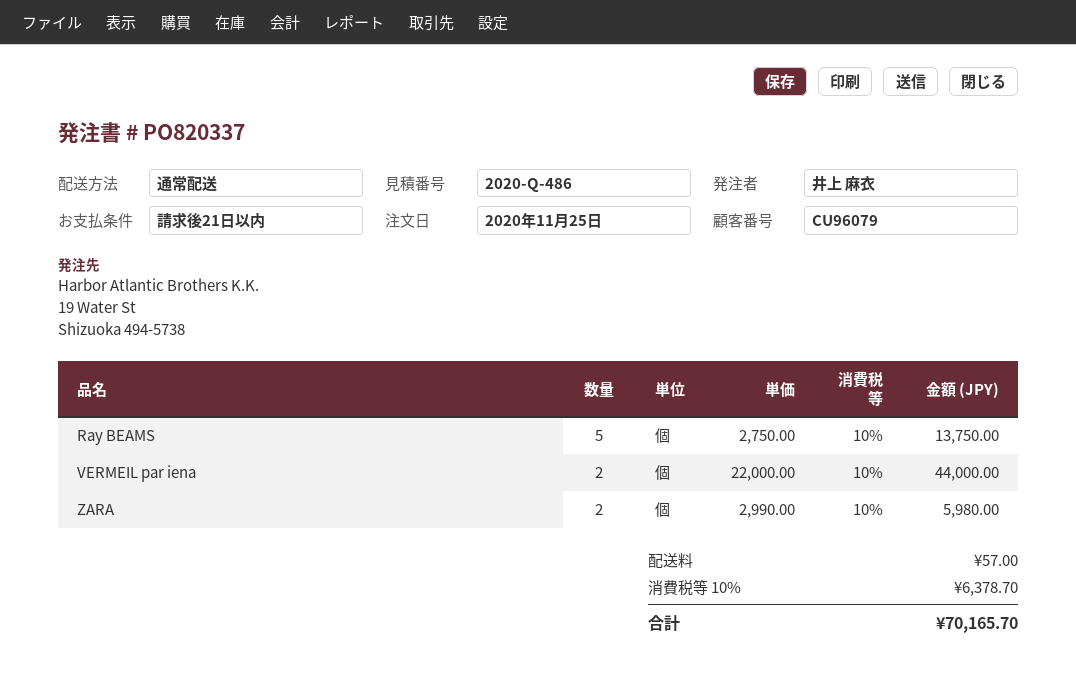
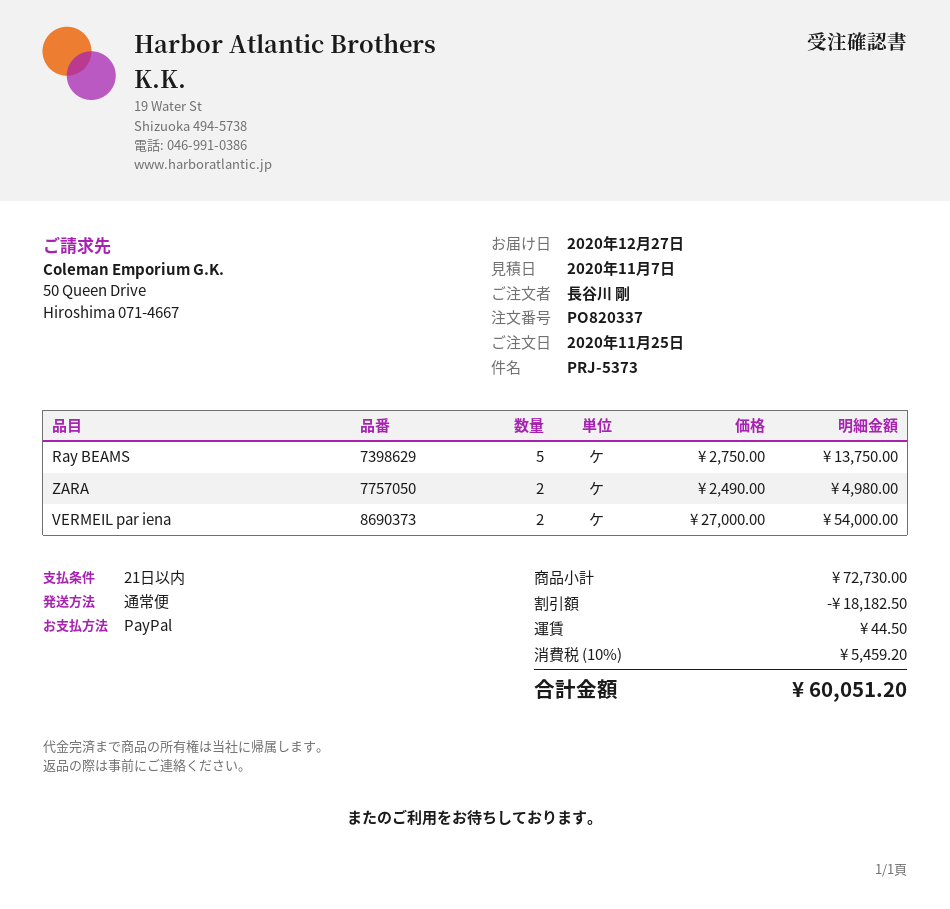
ordered by: 井上 麻衣 -> 長谷川 剛
VERMEIL par iena: 2 x 22000.00 = 44000.00 -> 2 x 27000.00 = 54000.00
ZARA: 2 x 2990.00 = 5980.00 -> 2 x 2490.00 = 4980.00
discount: none -> 18182.50
shipping: 57.00 -> 44.50
tax: 10% = 6378.70 -> 10% = 5459.20
total: 70165.70 -> 60051.20

